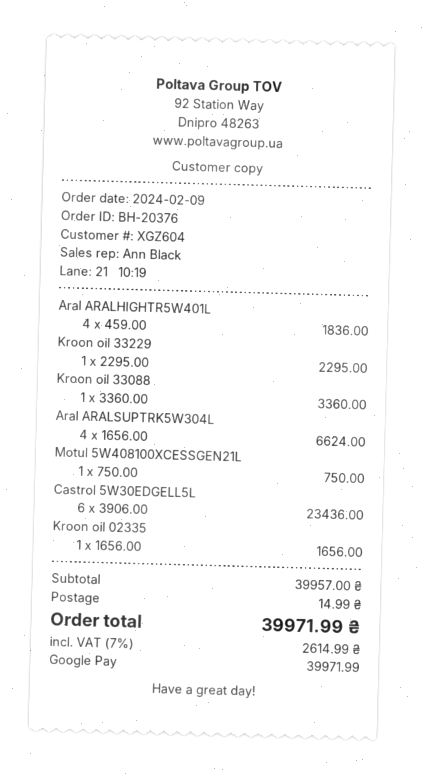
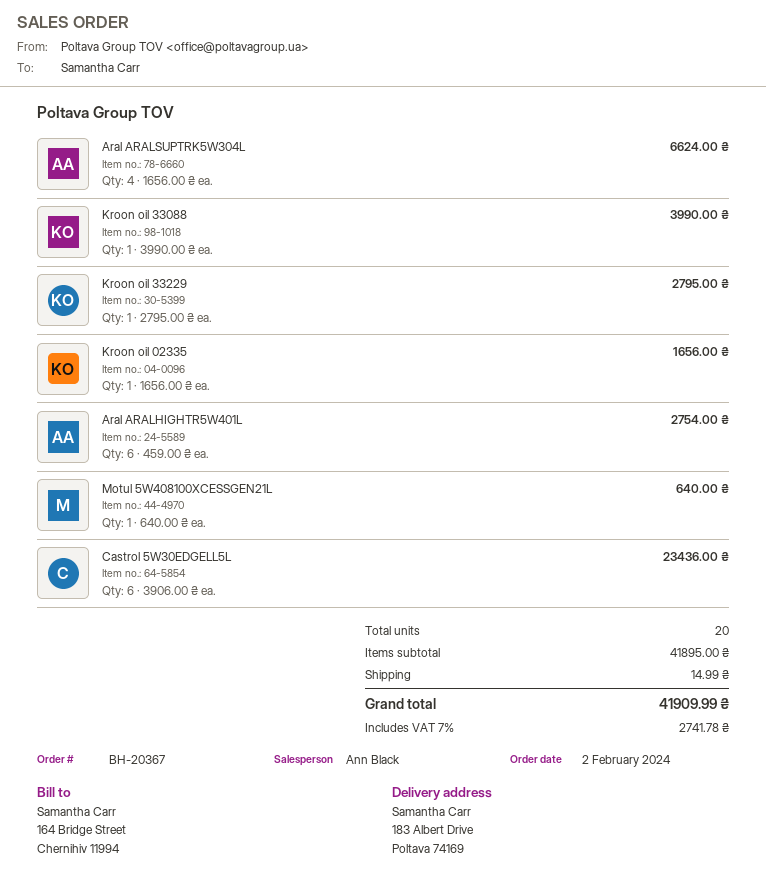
order number: BH-20376 -> BH-20367
order date: 2024-02-09 -> 2024-02-02
Aral ARALHIGHTR5W401L: 4 x 459.00 = 1836.00 -> 6 x 459.00 = 2754.00
Kroon oil 33229: 1 x 2295.00 = 2295.00 -> 1 x 2795.00 = 2795.00
Kroon oil 33088: 1 x 3360.00 = 3360.00 -> 1 x 3990.00 = 3990.00
Motul 5W408100XCESSGEN21L: 1 x 750.00 = 750.00 -> 1 x 640.00 = 640.00
subtotal: 39957.00 -> 41895.00
tax: 7% = 2614.99 -> 7% = 2741.78
total: 39971.99 -> 41909.99

